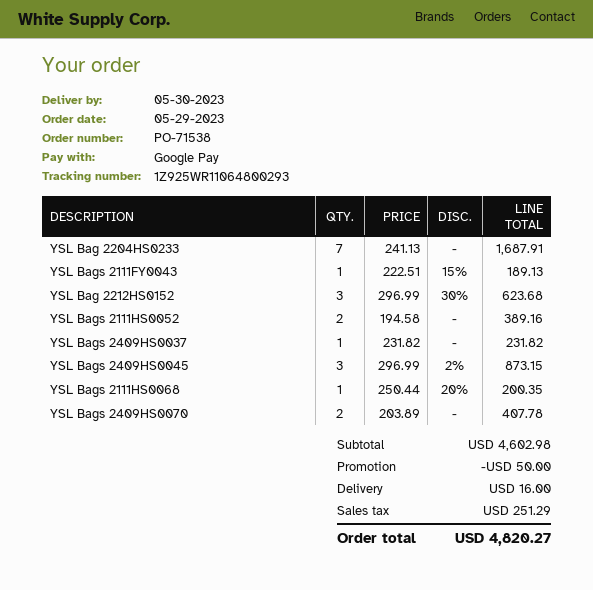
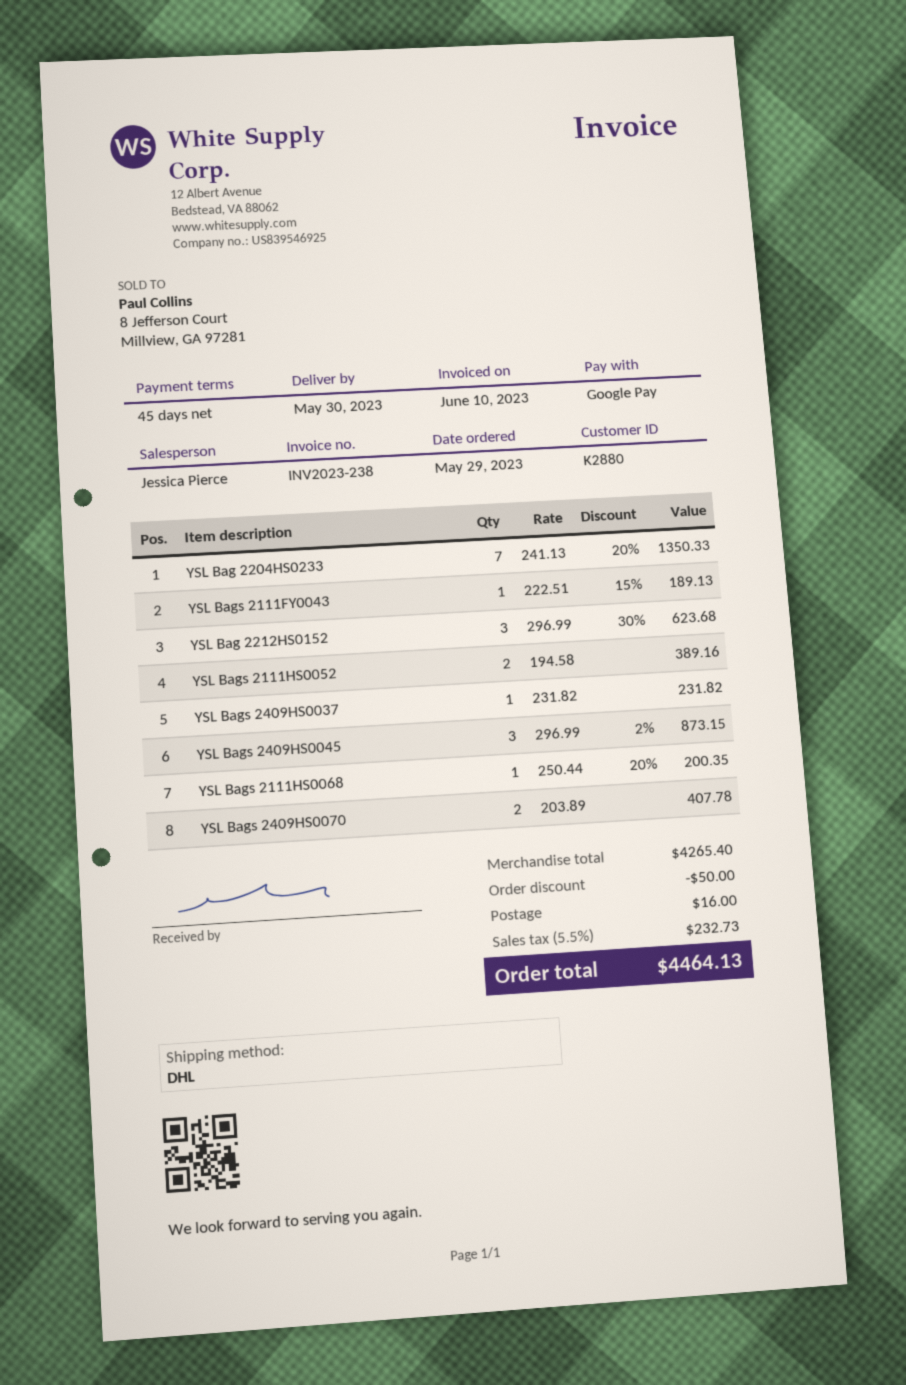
YSL Bag 2204HS0233: 7 x 241.13 = 1687.91 -> 7 x 241.13 - 20% = 1350.33
subtotal: 4602.98 -> 4265.40
tax: 251.29 -> 232.73
total: 4820.27 -> 4464.13

